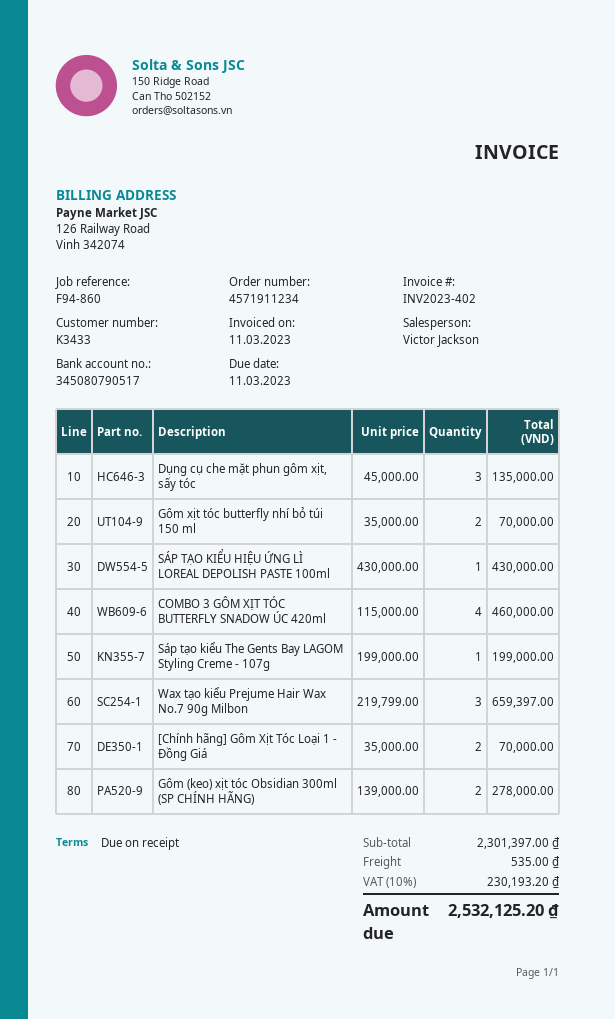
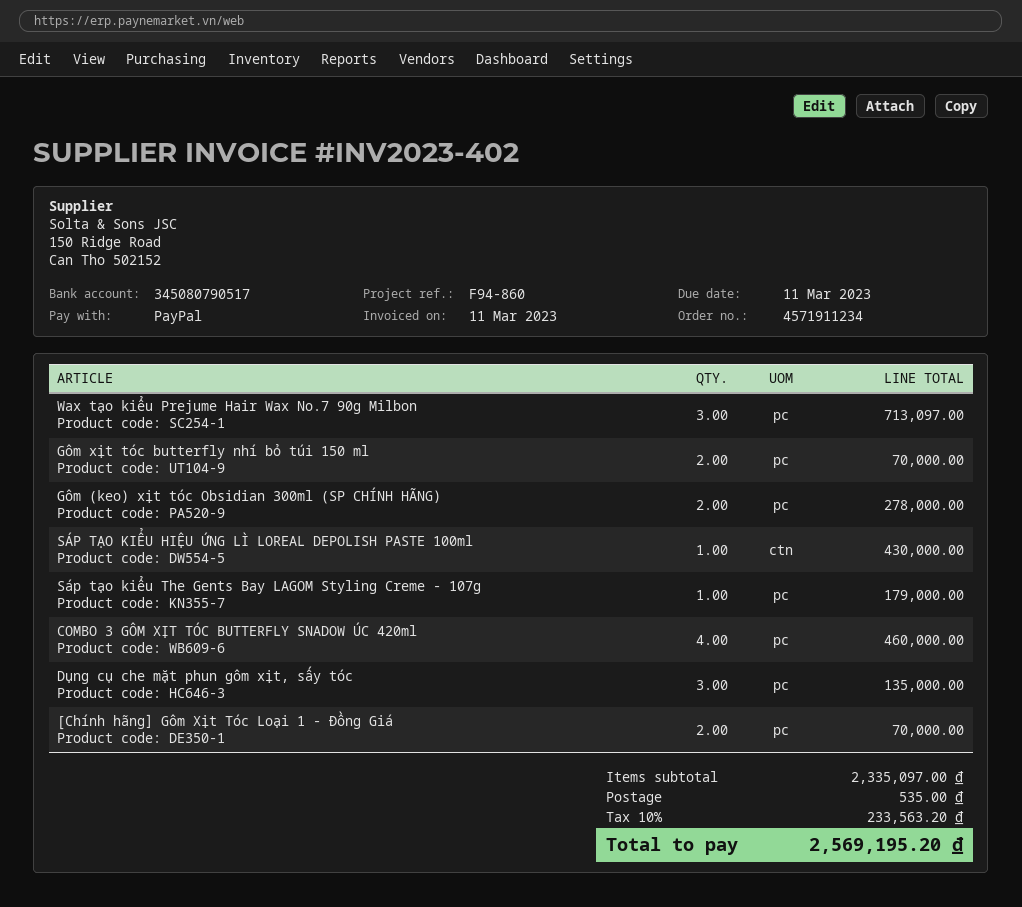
Sáp tạo kiểu The Gents Bay LAGOM Styling Creme - 107g: 1 for 199000.00 -> 1 for 179000.00
Wax tạo kiểu Prejume Hair Wax No.7 90g Milbon: 3 for 659397.00 -> 3 for 713097.00
subtotal: 2301397.00 -> 2335097.00
tax: 10% = 230193.20 -> 10% = 233563.20
total: 2532125.20 -> 2569195.20

